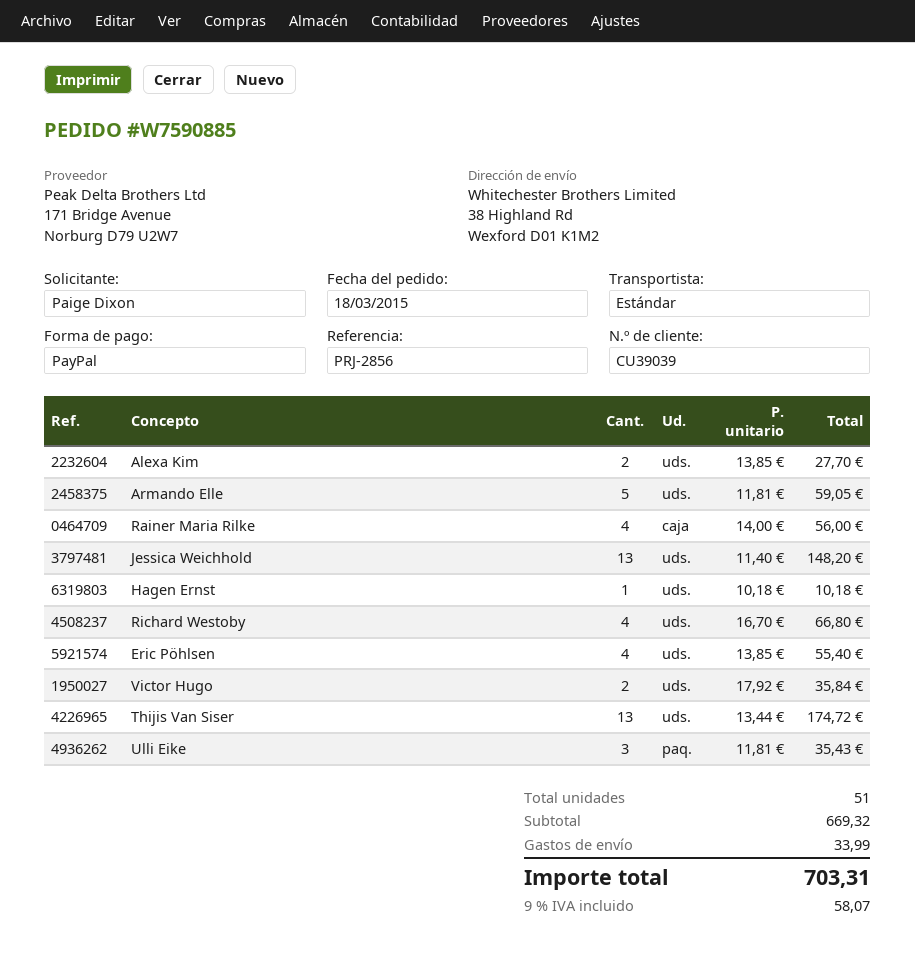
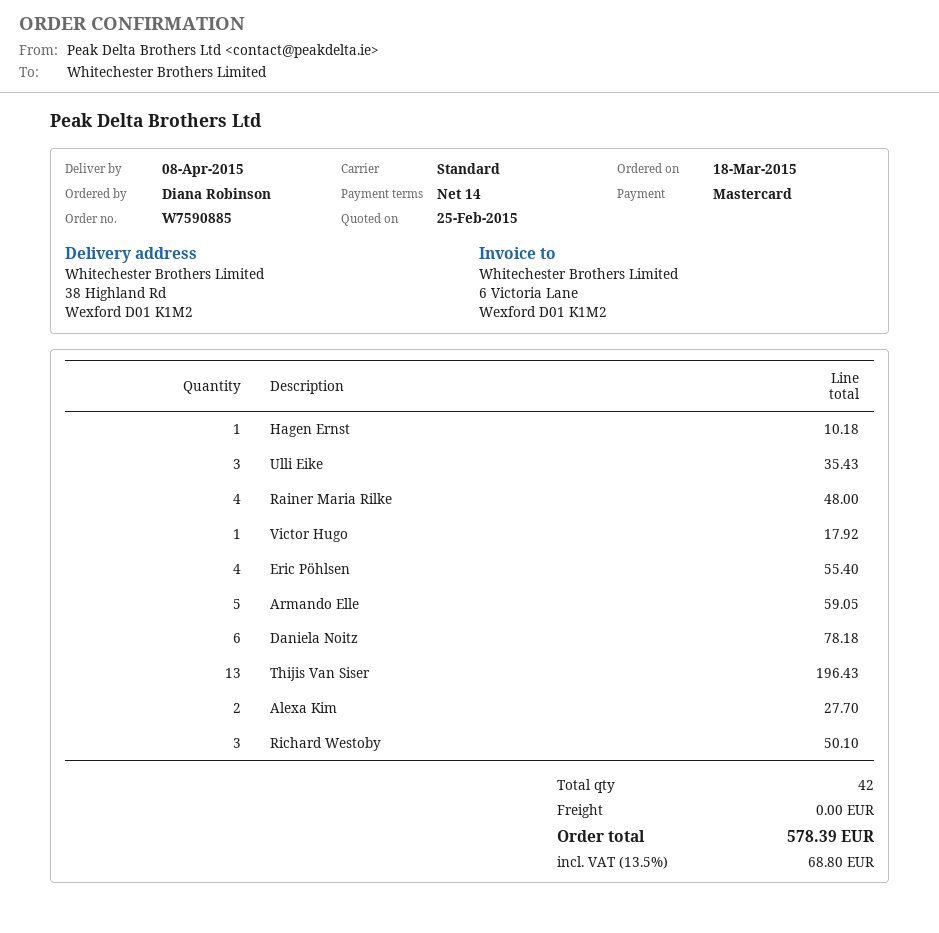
ordered by: Paige Dixon -> Diana Robinson
payment method: PayPal -> Mastercard
Rainer Maria Rilke: 4 for 56.00 -> 4 for 48.00
Jessica Weichhold: 13 for 148.20 -> none
Richard Westoby: 4 for 66.80 -> 3 for 50.10
Victor Hugo: 2 for 35.84 -> 1 for 17.92
Thijis Van Siser: 13 for 174.72 -> 13 for 196.43
Daniela Noitz: none -> 6 for 78.18
total quantity: 51 -> 42
shipping: 33.99 -> 0.00
tax: 9% = 58.07 -> 13.5% = 68.80
total: 703.31 -> 578.39

